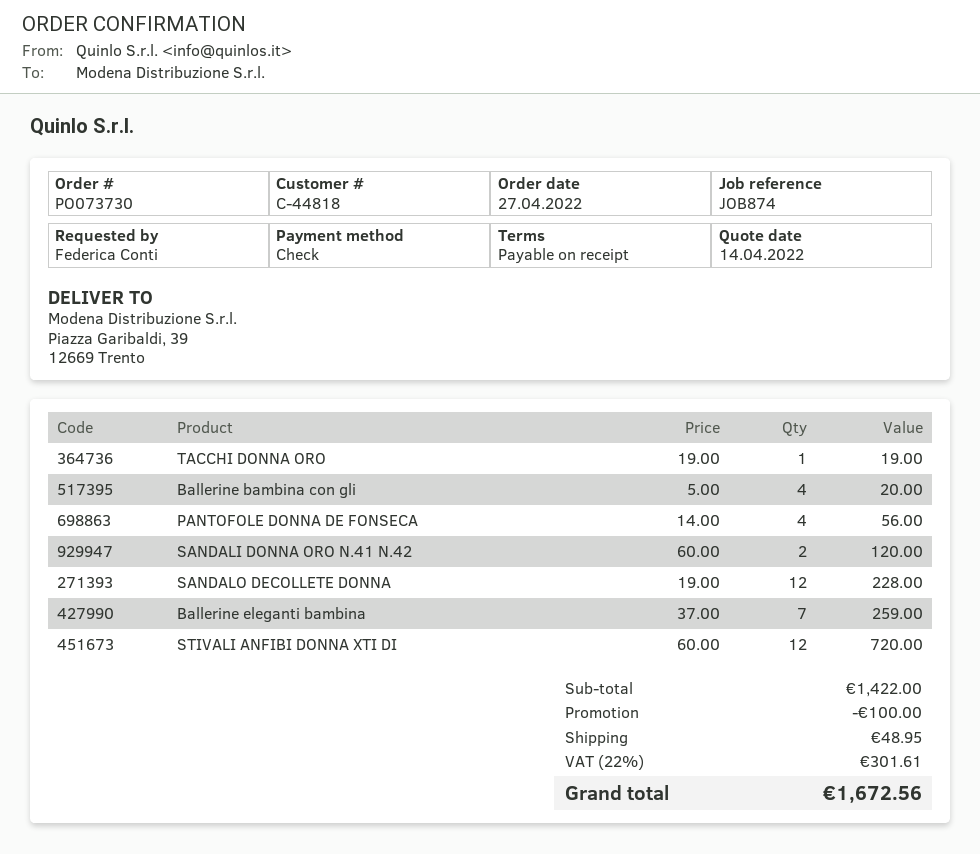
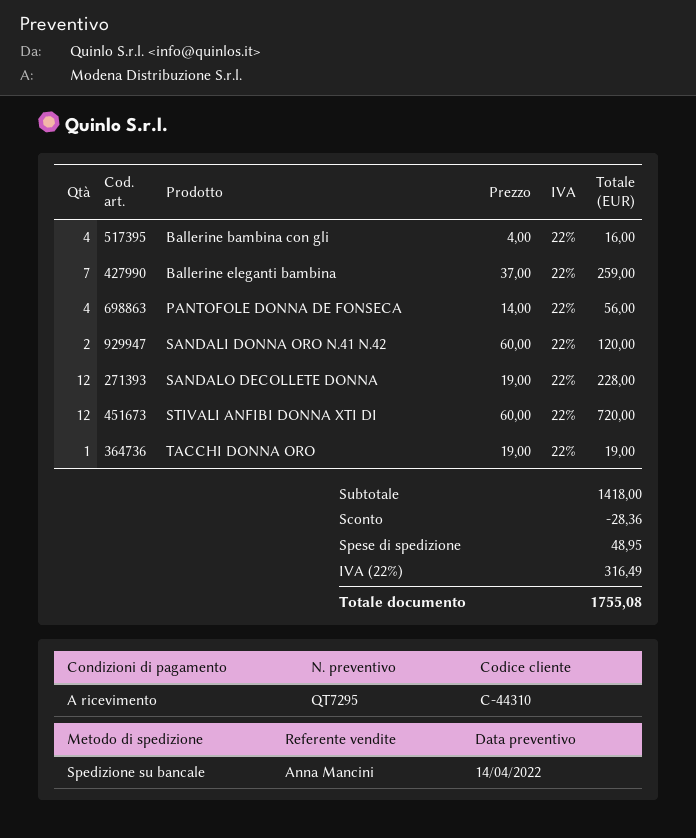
customer number: C-44818 -> C-44310
Ballerine bambina con gli: 4 x 5.00 = 20.00 -> 4 x 4.00 = 16.00
subtotal: 1422.00 -> 1418.00
discount: 100.00 -> 28.36
tax: 22% = 301.61 -> 22% = 316.49
total: 1672.56 -> 1755.08

